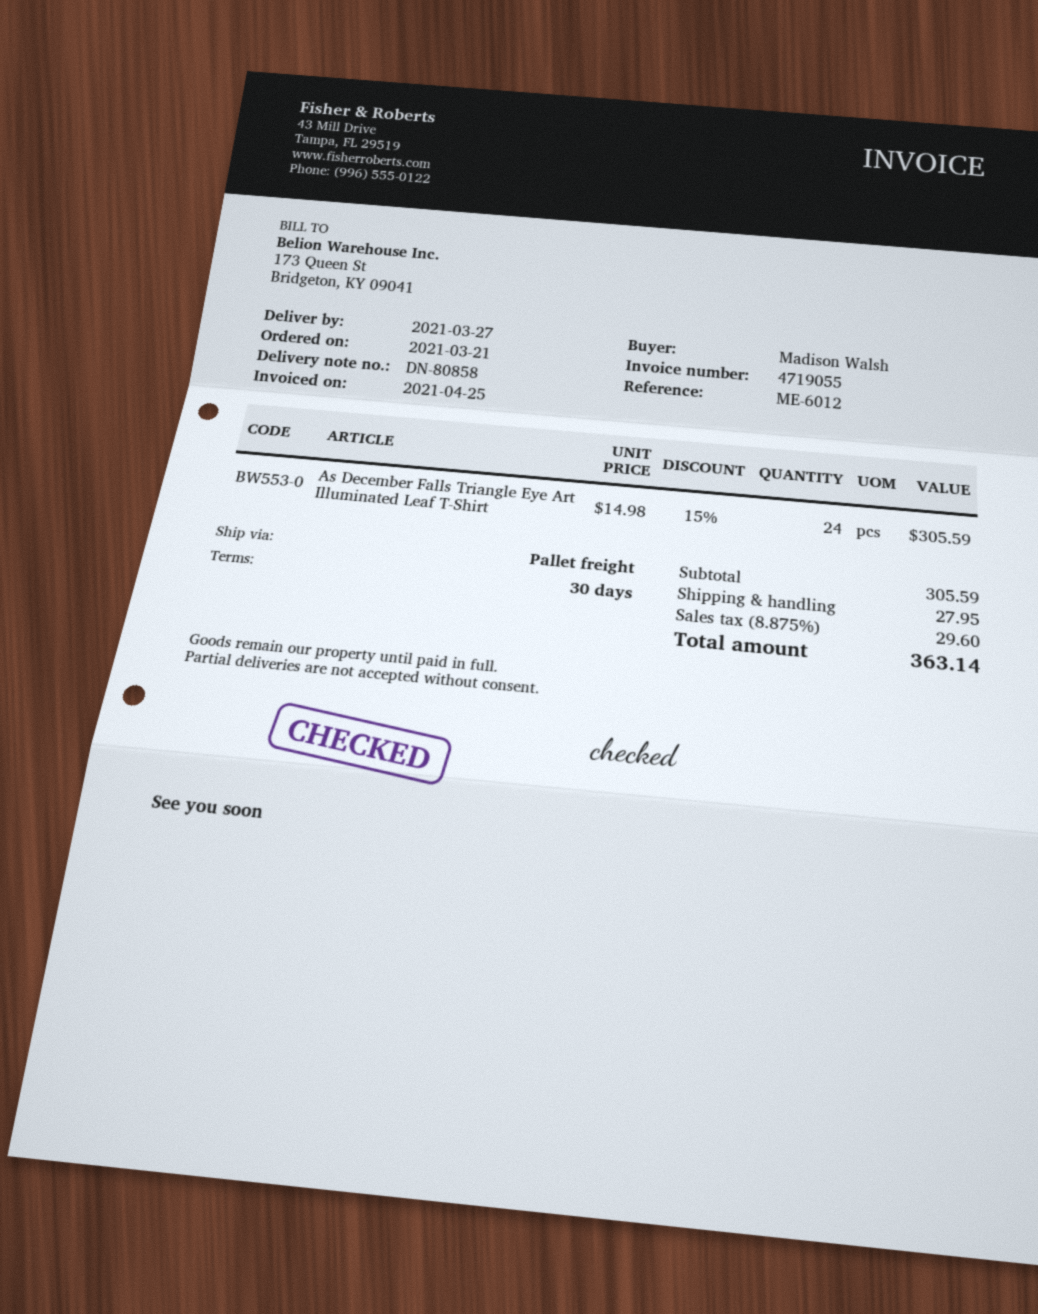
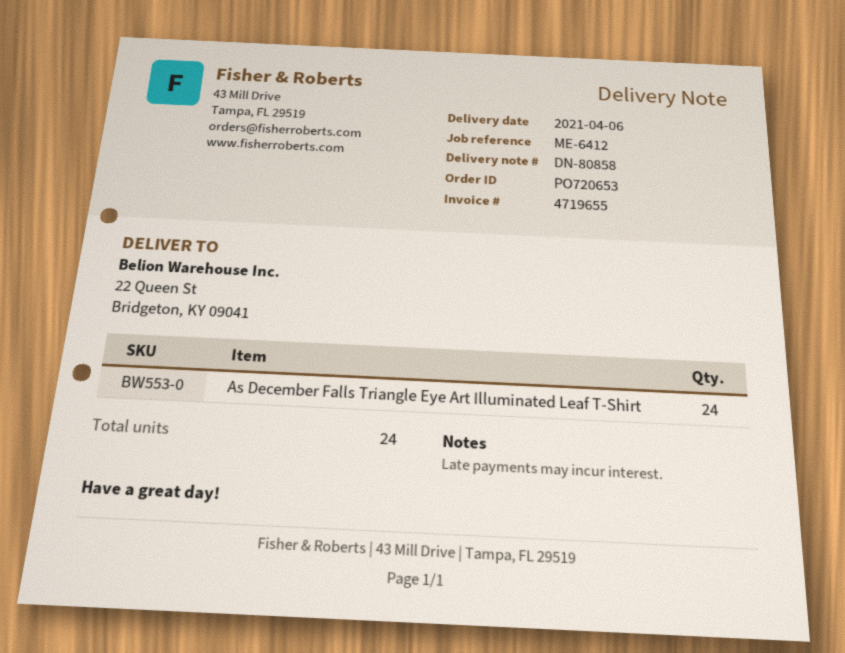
delivery date: 2021-03-27 -> 2021-04-06
invoice number: 4719055 -> 4719655
reference: ME-6012 -> ME-6412

